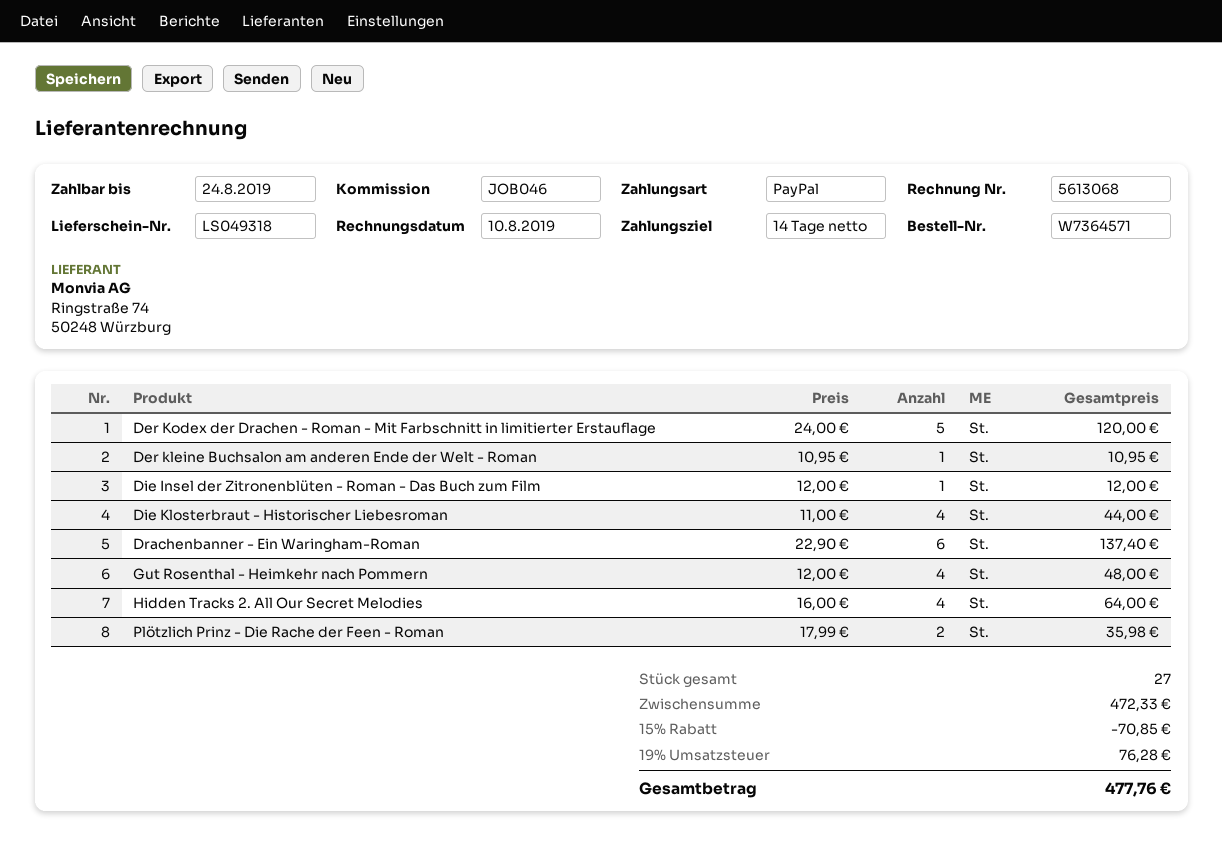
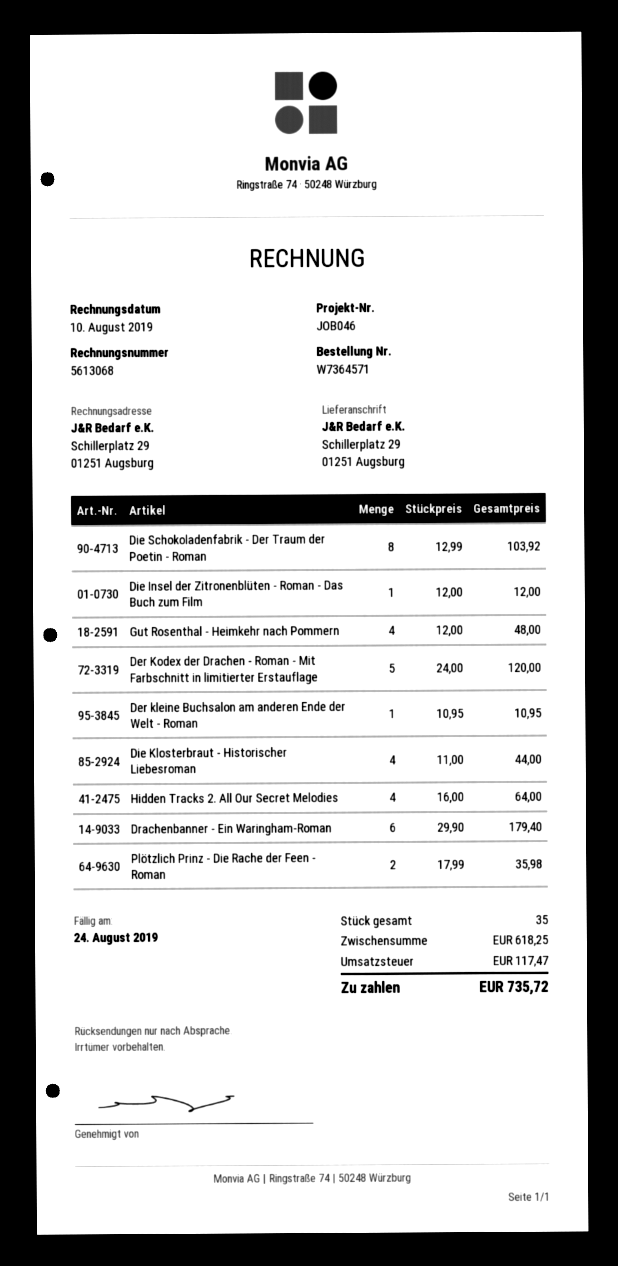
Drachenbanner - Ein Waringham-Roman: 6 x 22.90 = 137.40 -> 6 x 29.90 = 179.40
Die Schokoladenfabrik - Der Traum der Poetin - Roman: none -> 8 x 12.99 = 103.92
total quantity: 27 -> 35
subtotal: 472.33 -> 618.25
discount: 15% = 70.85 -> none
tax: 76.28 -> 117.47
total: 477.76 -> 735.72

